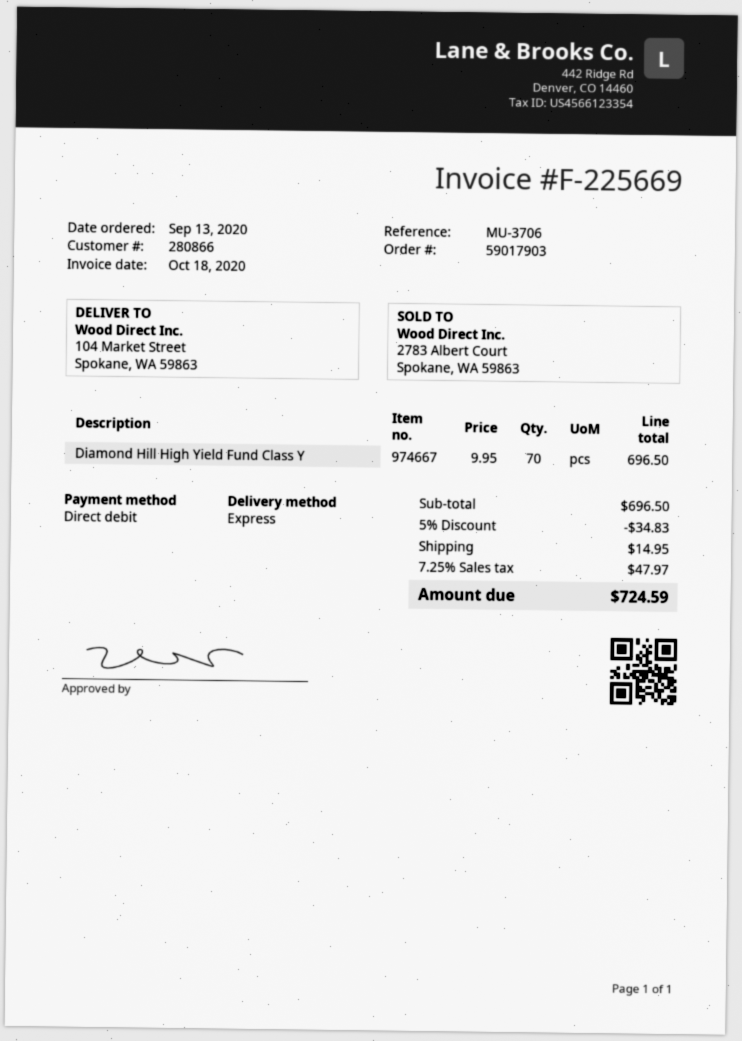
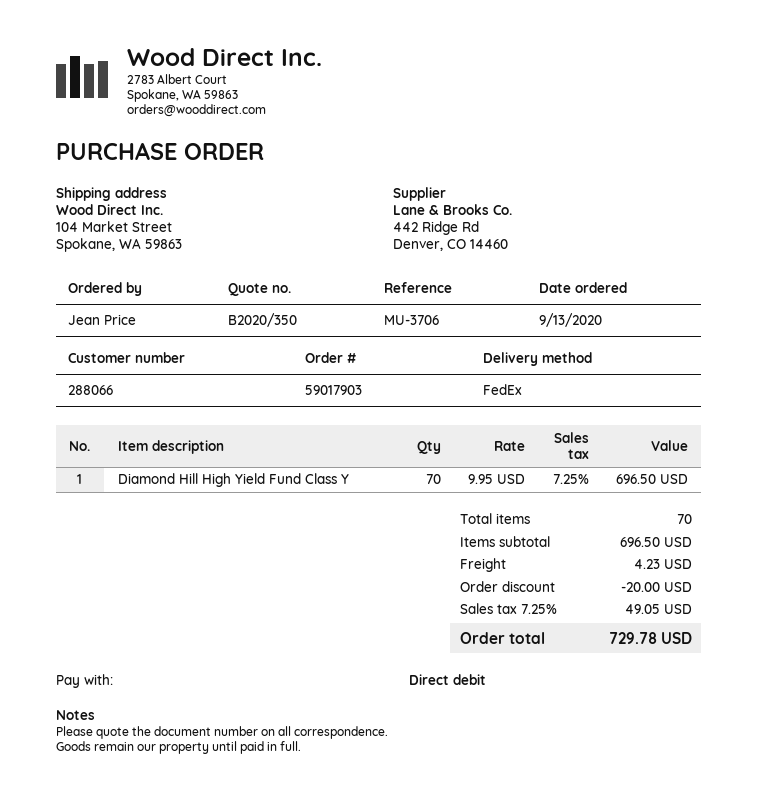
customer number: 280866 -> 288066
shipping method: express -> FedEx
discount: 34.83 -> 20.00
shipping: 14.95 -> 4.23
tax: 7.25% = 47.97 -> 7.25% = 49.05
total: 724.59 -> 729.78

